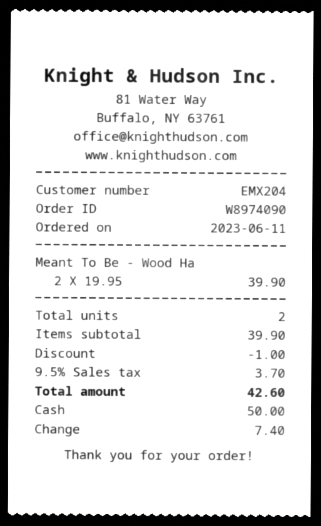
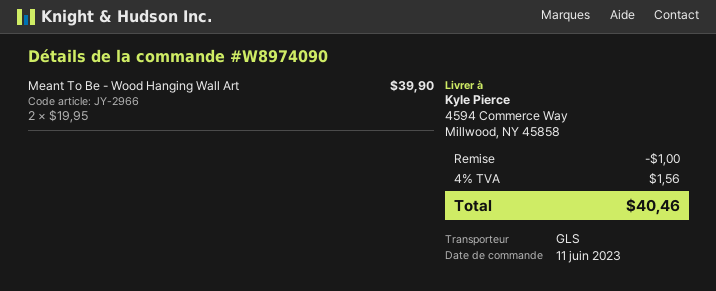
tax: 9.5% = 3.70 -> 4% = 1.56
total: 42.60 -> 40.46

